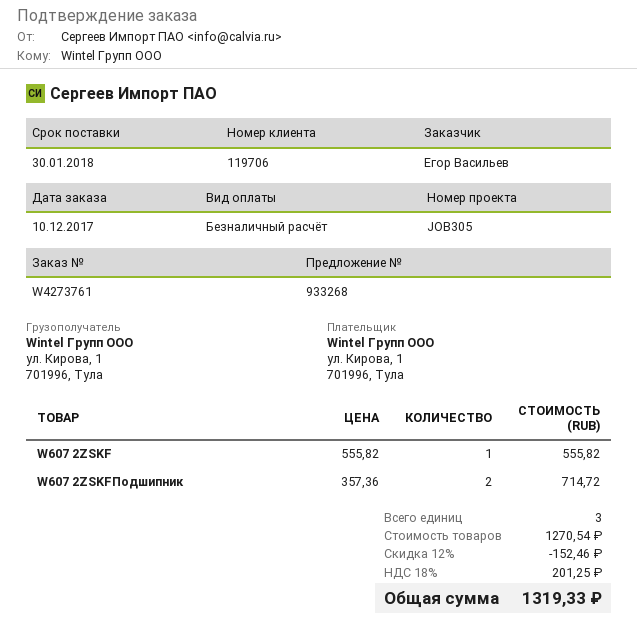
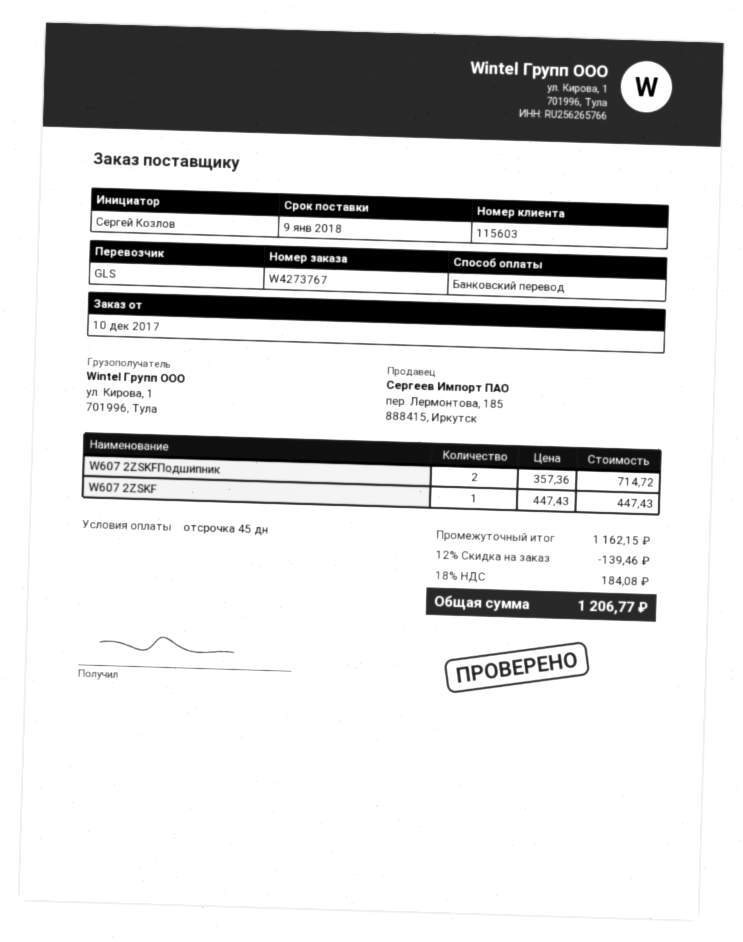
order number: W4273761 -> W4273767
delivery date: 2018-01-30 -> 2018-01-09
customer number: 119706 -> 115603
ordered by: Егор Васильев -> Сергей Козлов
W607 2ZSKF: 1 x 555.82 = 555.82 -> 1 x 447.43 = 447.43
subtotal: 1270.54 -> 1162.15
discount: 12% = 152.46 -> 12% = 139.46
tax: 18% = 201.25 -> 18% = 184.08
total: 1319.33 -> 1206.77

